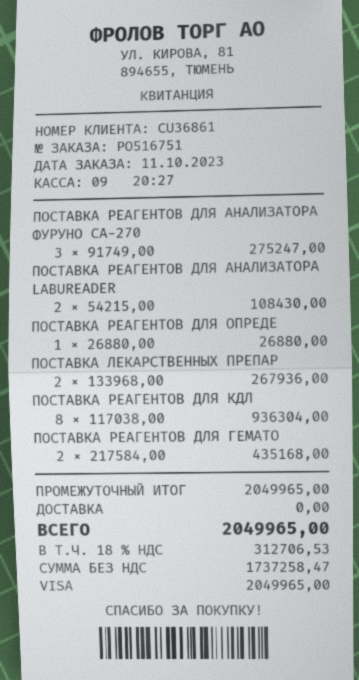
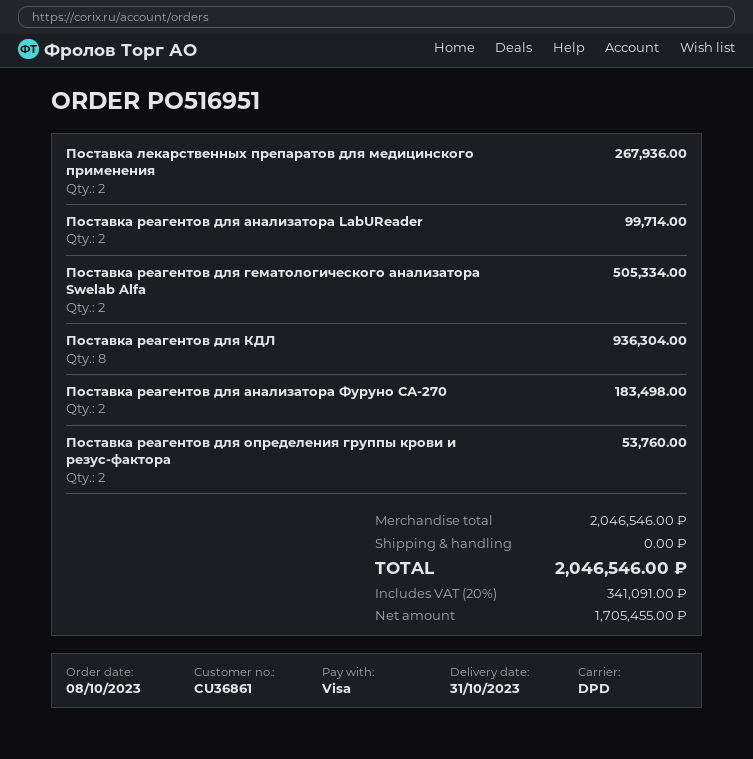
order number: PO516751 -> PO516951
order date: 2023-10-11 -> 2023-10-08
ПОСТАВКА РЕАГЕНТОВ ДЛЯ АНАЛИЗАТОРА ФУРУНО СА-270: 3 for 275247.00 -> 2 for 183498.00
ПОСТАВКА РЕАГЕНТОВ ДЛЯ АНАЛИЗАТОРА LABUREADER: 2 for 108430.00 -> 2 for 99714.00
ПОСТАВКА РЕАГЕНТОВ ДЛЯ ОПРЕДЕ: 1 for 26880.00 -> 2 for 53760.00
ПОСТАВКА РЕАГЕНТОВ ДЛЯ ГЕМАТО: 2 for 435168.00 -> 2 for 505334.00
subtotal: 2049965.00 -> 2046546.00
net: 1737258.47 -> 1705455.00
tax: 18% = 312706.53 -> 20% = 341091.00
total: 2049965.00 -> 2046546.00

